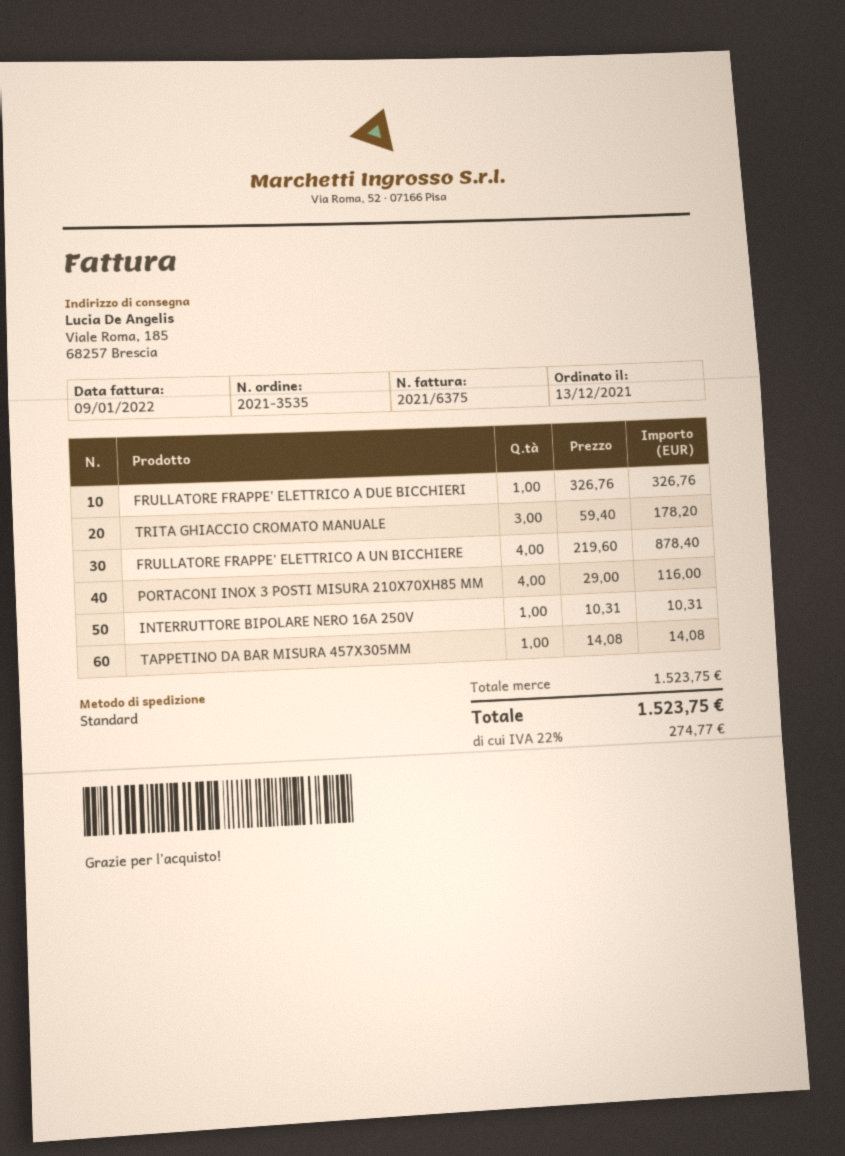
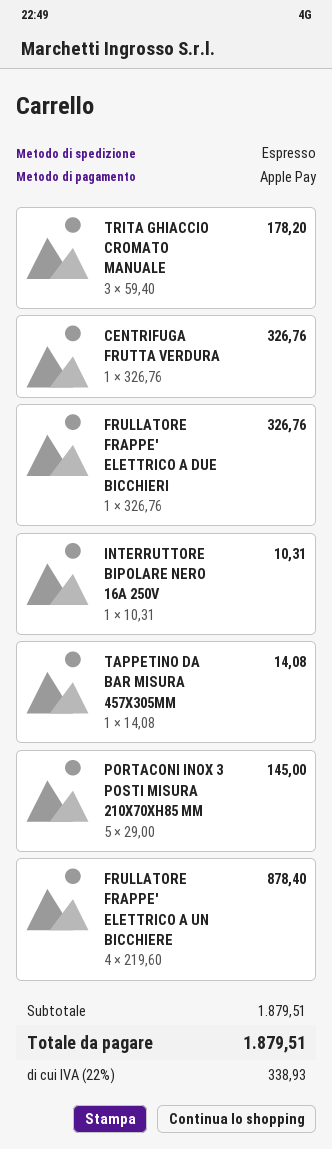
shipping method: standard -> express
PORTACONI INOX 3 POSTI MISURA 210X70XH85 MM: 4 x 29.00 = 116.00 -> 5 x 29.00 = 145.00
CENTRIFUGA FRUTTA VERDURA: none -> 1 x 326.76 = 326.76
subtotal: 1523.75 -> 1879.51
tax: 22% = 274.77 -> 22% = 338.93
total: 1523.75 -> 1879.51

